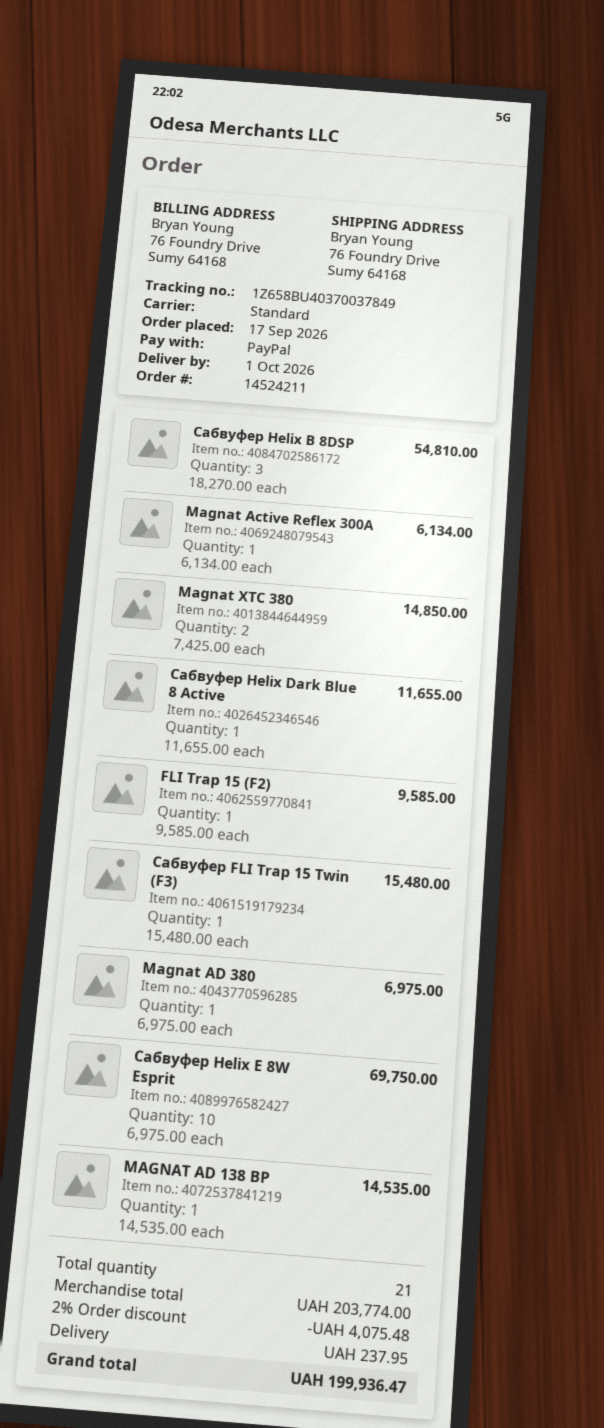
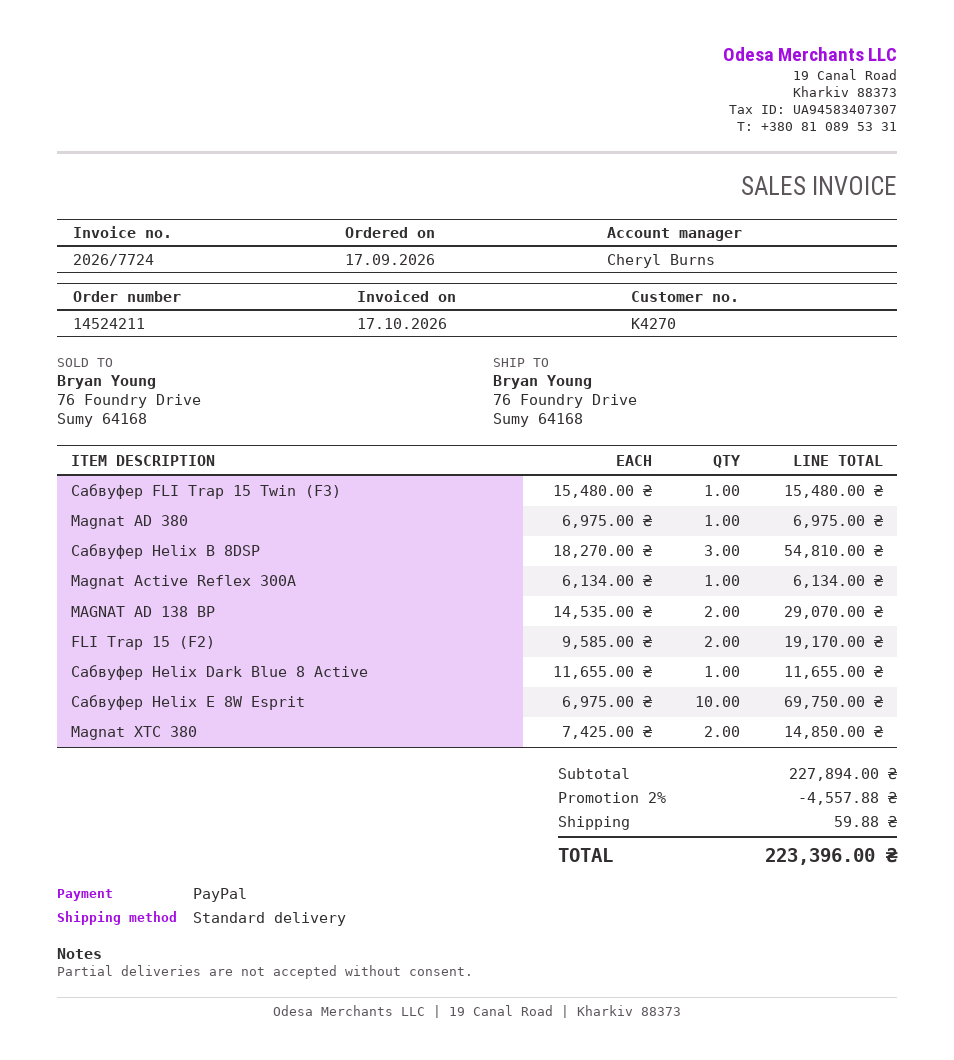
FLI Trap 15 (F2): 1 x 9585.00 = 9585.00 -> 2 x 9585.00 = 19170.00
MAGNAT AD 138 BP: 1 x 14535.00 = 14535.00 -> 2 x 14535.00 = 29070.00
subtotal: 203774.00 -> 227894.00
discount: 2% = 4075.48 -> 2% = 4557.88
shipping: 237.95 -> 59.88
total: 199936.47 -> 223396.00

